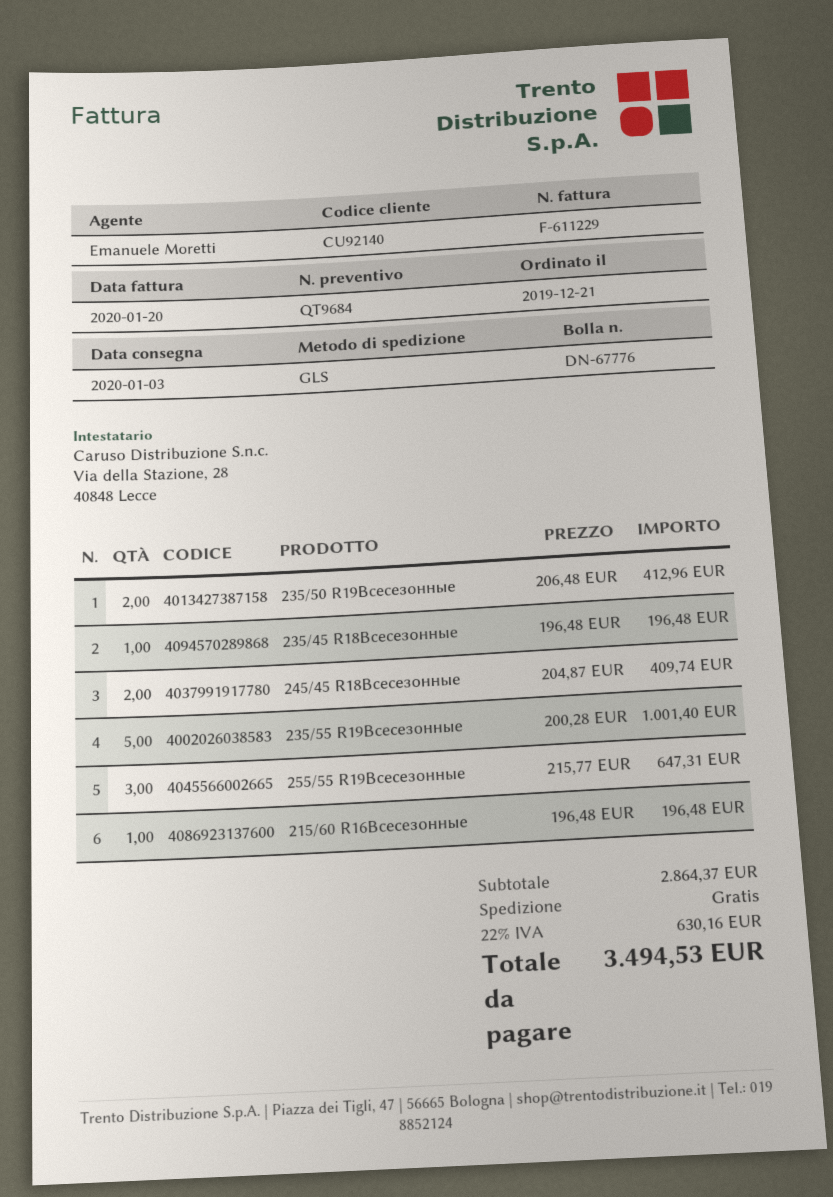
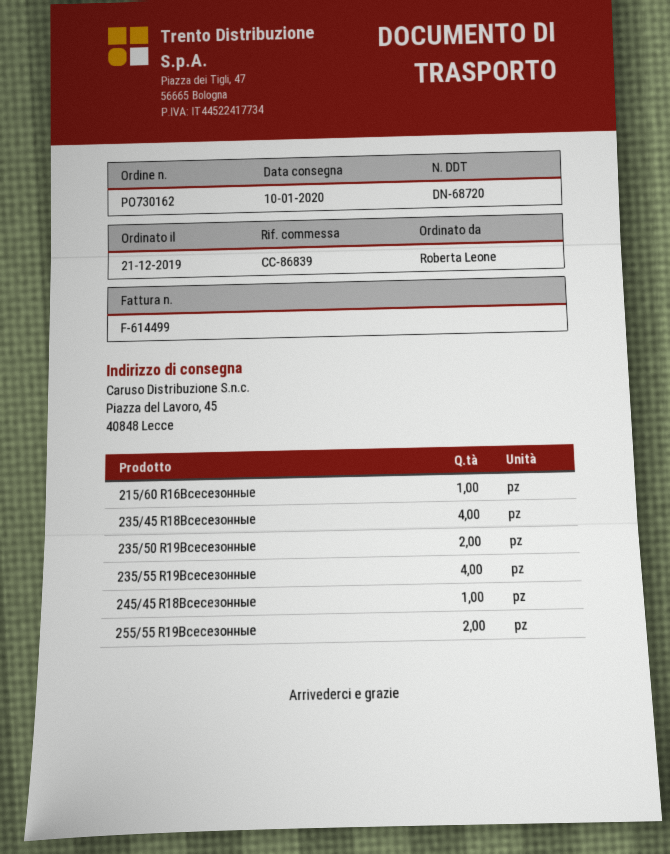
delivery note number: DN-67776 -> DN-68720
delivery date: 2020-01-03 -> 2020-01-10
invoice number: F-611229 -> F-614499
235/45 R18Всесезонные: 1 -> 4
245/45 R18Всесезонные: 2 -> 1
235/55 R19Всесезонные: 5 -> 4
255/55 R19Всесезонные: 3 -> 2

